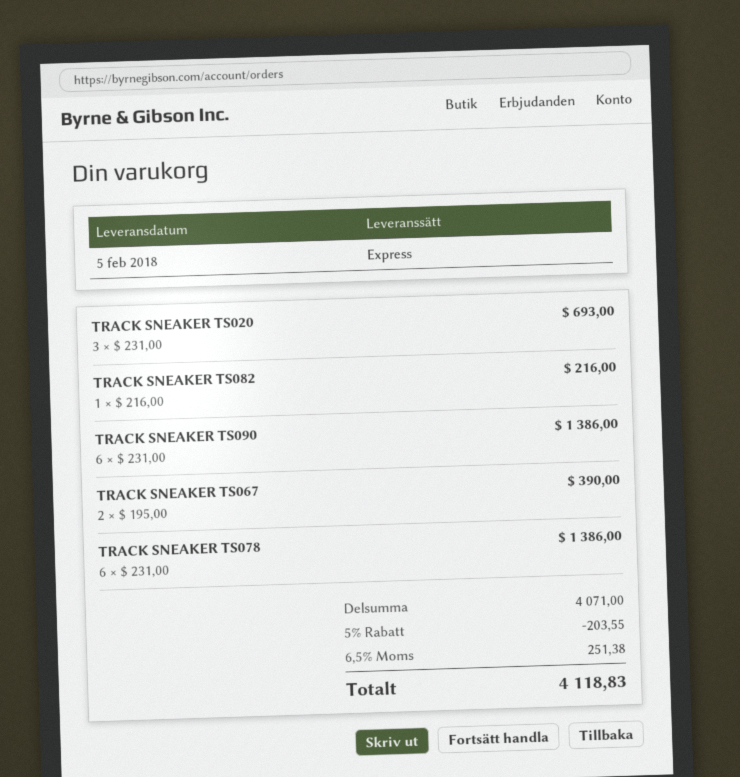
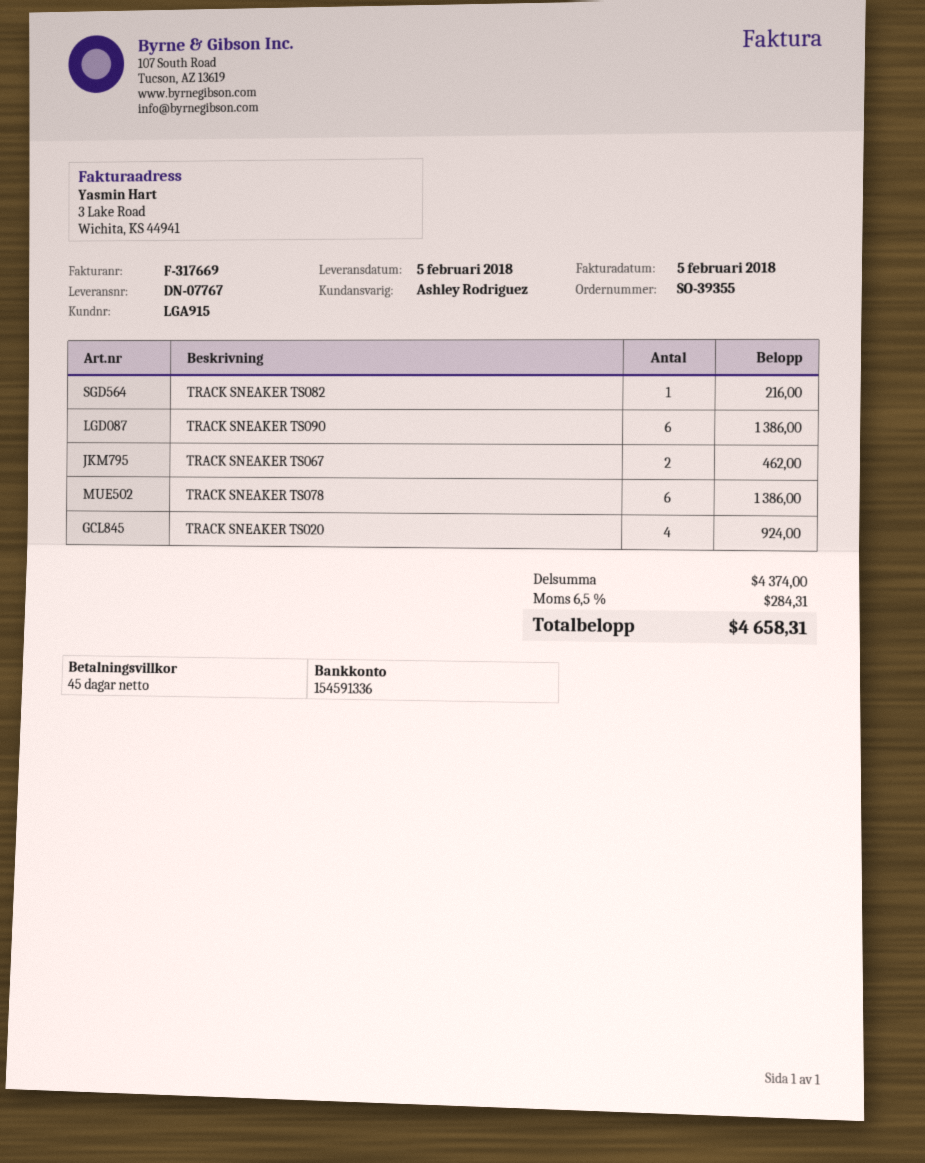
TRACK SNEAKER TS020: 3 for 693.00 -> 4 for 924.00
TRACK SNEAKER TS067: 2 for 390.00 -> 2 for 462.00
subtotal: 4071.00 -> 4374.00
discount: 5% = 203.55 -> none
tax: 6.5% = 251.38 -> 6.5% = 284.31
total: 4118.83 -> 4658.31

